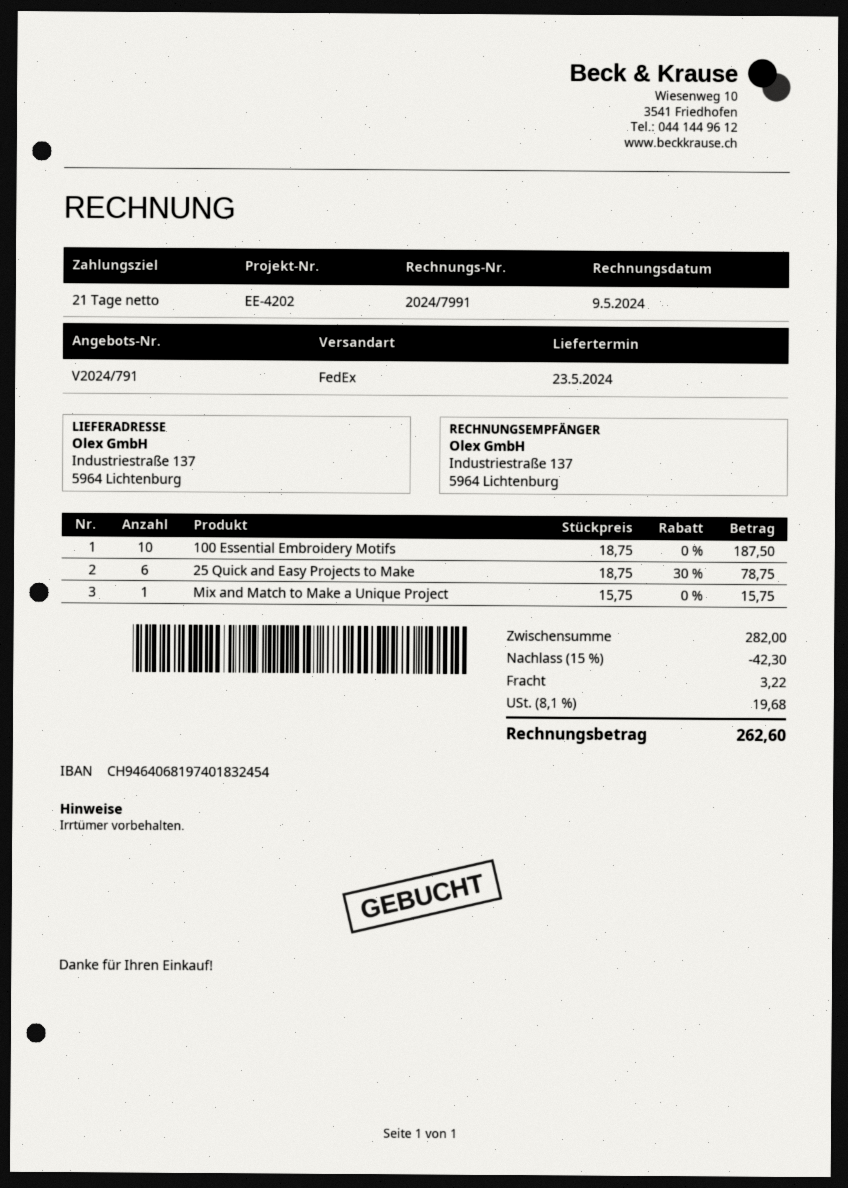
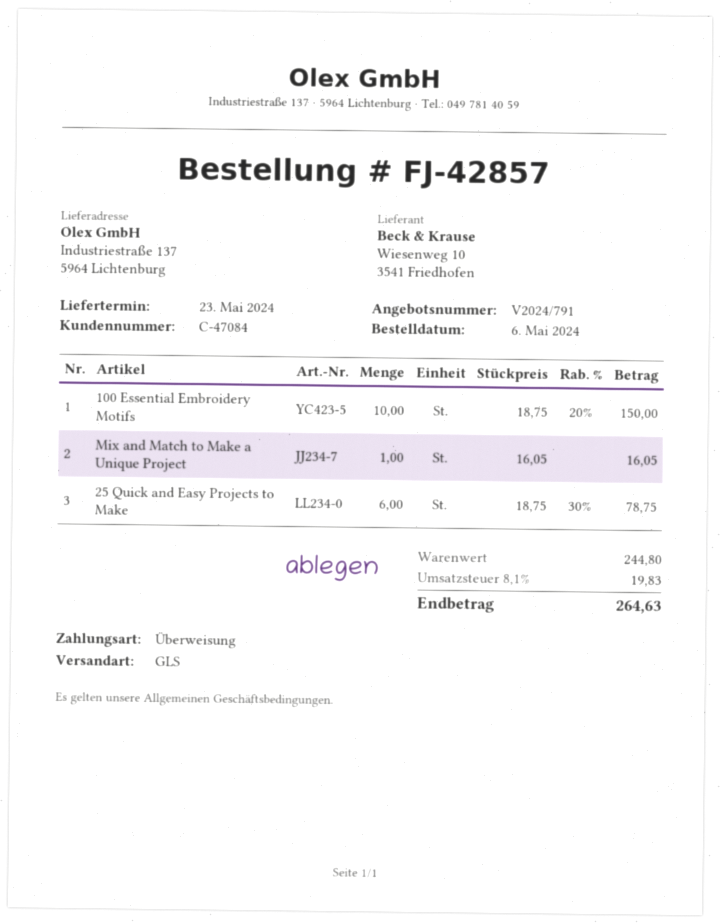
shipping method: FedEx -> GLS
100 Essential Embroidery Motifs: 10 x 18.75 = 187.50 -> 10 x 18.75 - 20% = 150.00
Mix and Match to Make a Unique Project: 1 x 15.75 = 15.75 -> 1 x 16.05 = 16.05
subtotal: 282.00 -> 244.80
discount: 15% = 42.30 -> none
shipping: 3.22 -> none
tax: 8.1% = 19.68 -> 8.1% = 19.83
total: 262.60 -> 264.63

